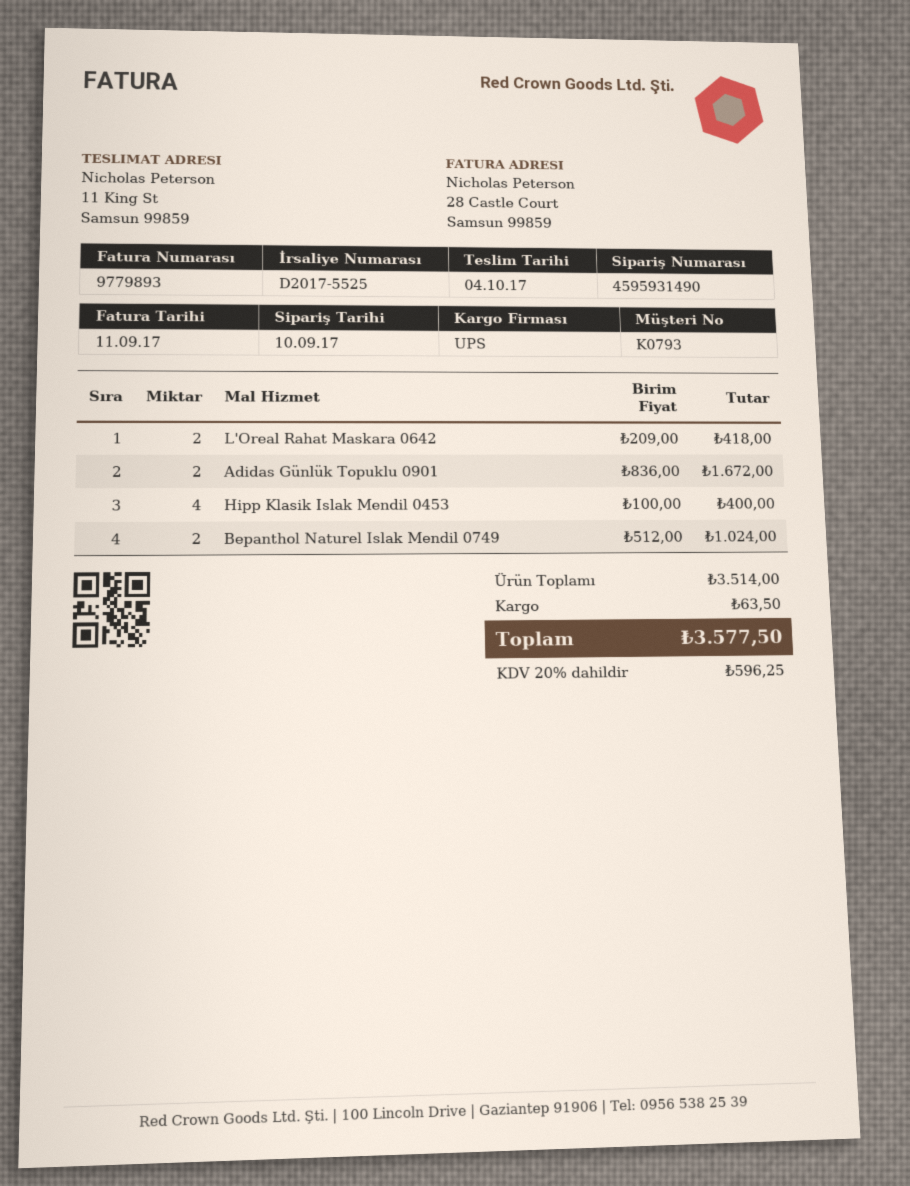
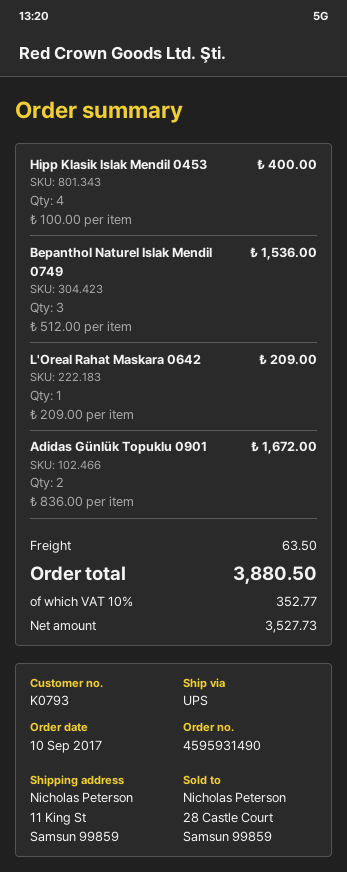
L'Oreal Rahat Maskara 0642: 2 x 209.00 = 418.00 -> 1 x 209.00 = 209.00
Bepanthol Naturel Islak Mendil 0749: 2 x 512.00 = 1024.00 -> 3 x 512.00 = 1536.00
tax: 20% = 596.25 -> 10% = 352.77
total: 3577.50 -> 3880.50

